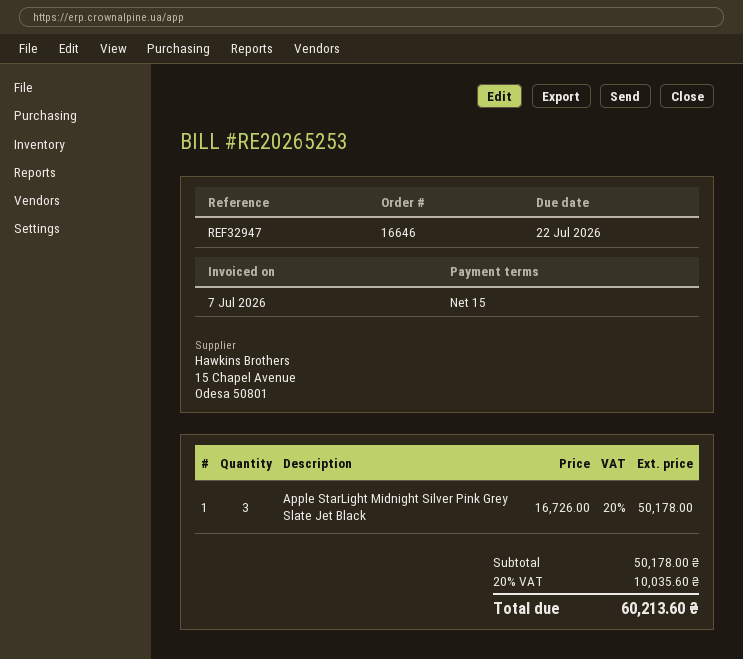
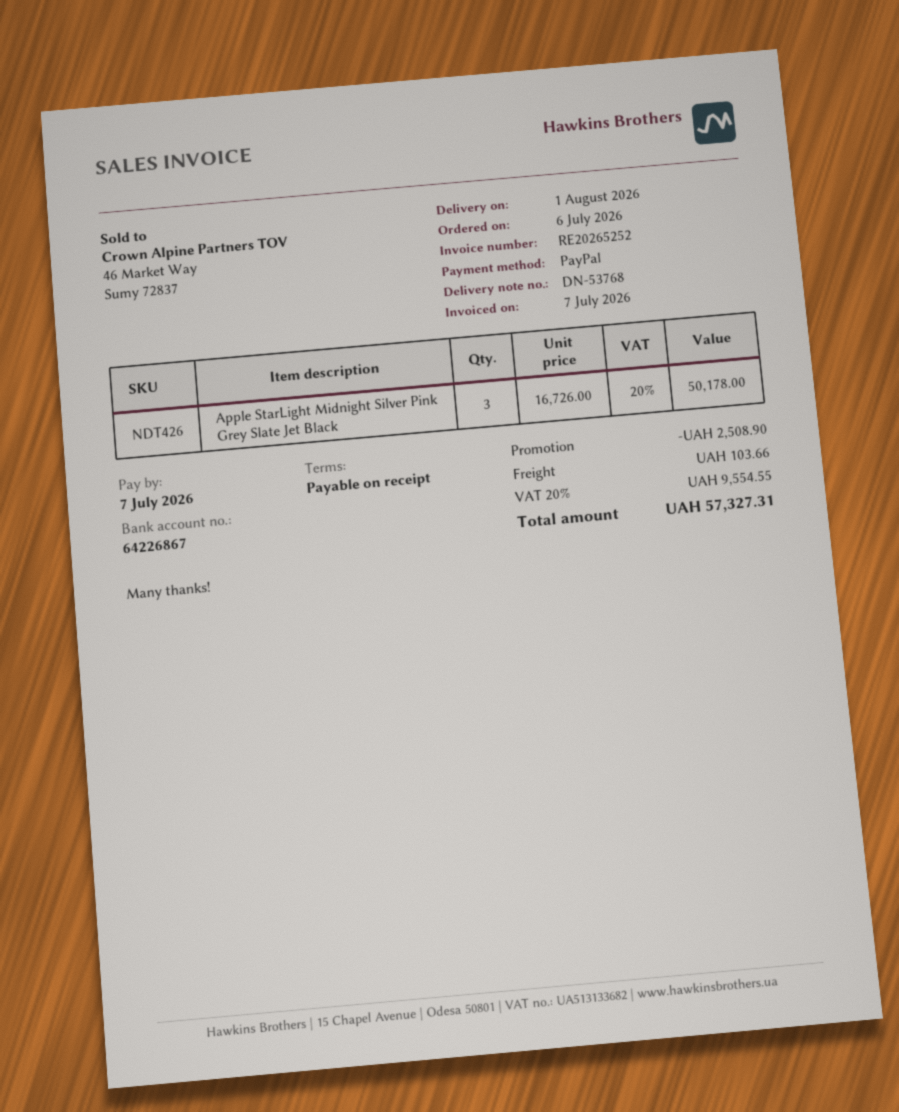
invoice number: RE20265253 -> RE20265252
payment terms: 15 days -> on receipt
due date: 2026-07-22 -> 2026-07-07
discount: none -> 2508.90
shipping: none -> 103.66
tax: 20% = 10035.60 -> 20% = 9554.55
total: 60213.60 -> 57327.31

